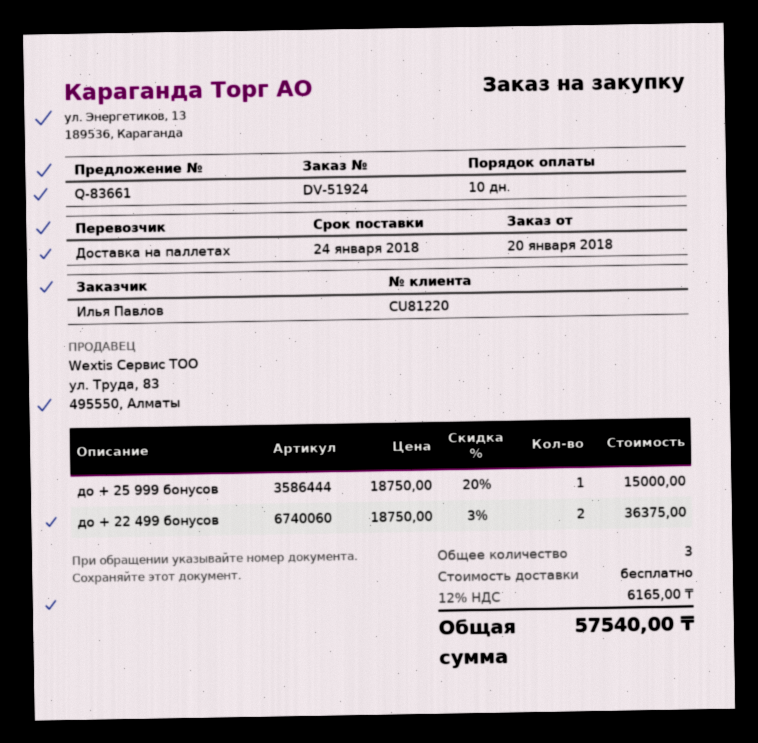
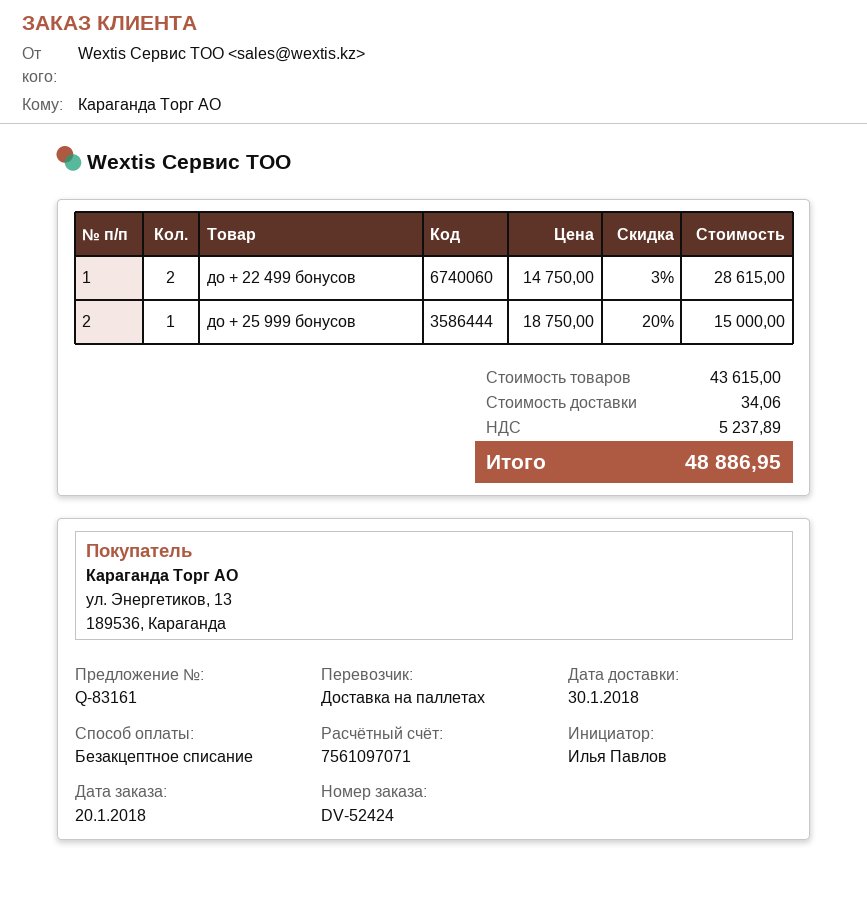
quote number: Q-83661 -> Q-83161
order number: DV-51924 -> DV-52424
delivery date: 2018-01-24 -> 2018-01-30
до + 22 499 бонусов: 2 x 18750.00 - 3% = 36375.00 -> 2 x 14750.00 - 3% = 28615.00
shipping: 0.00 -> 34.06
tax: 6165.00 -> 5237.89
total: 57540.00 -> 48886.95

